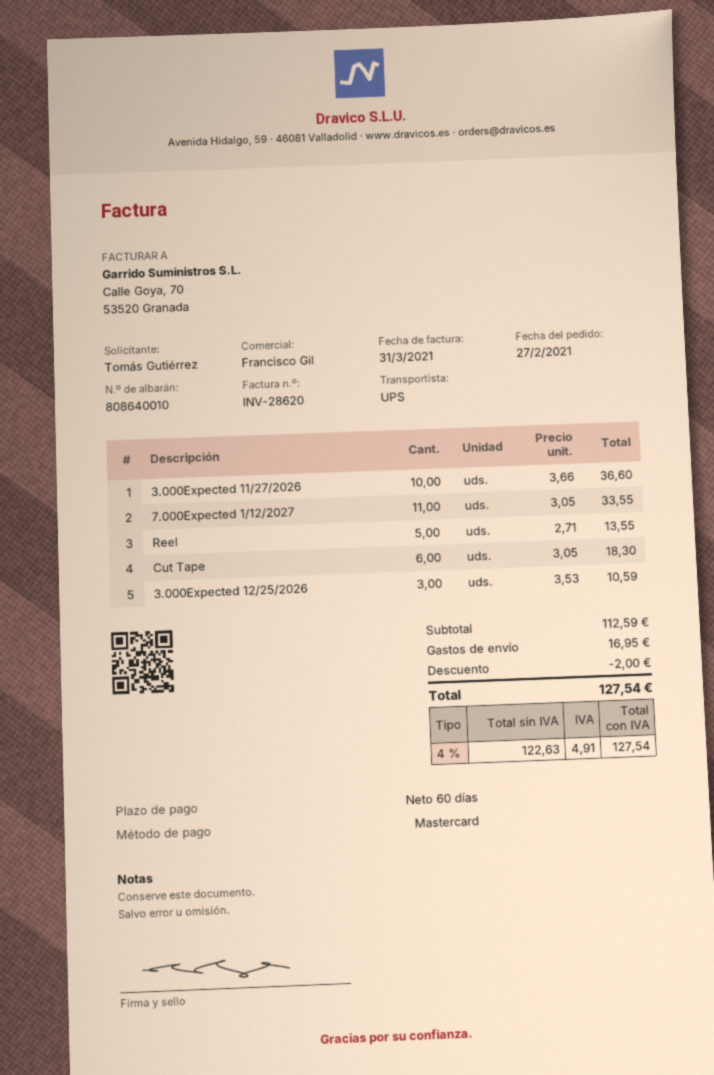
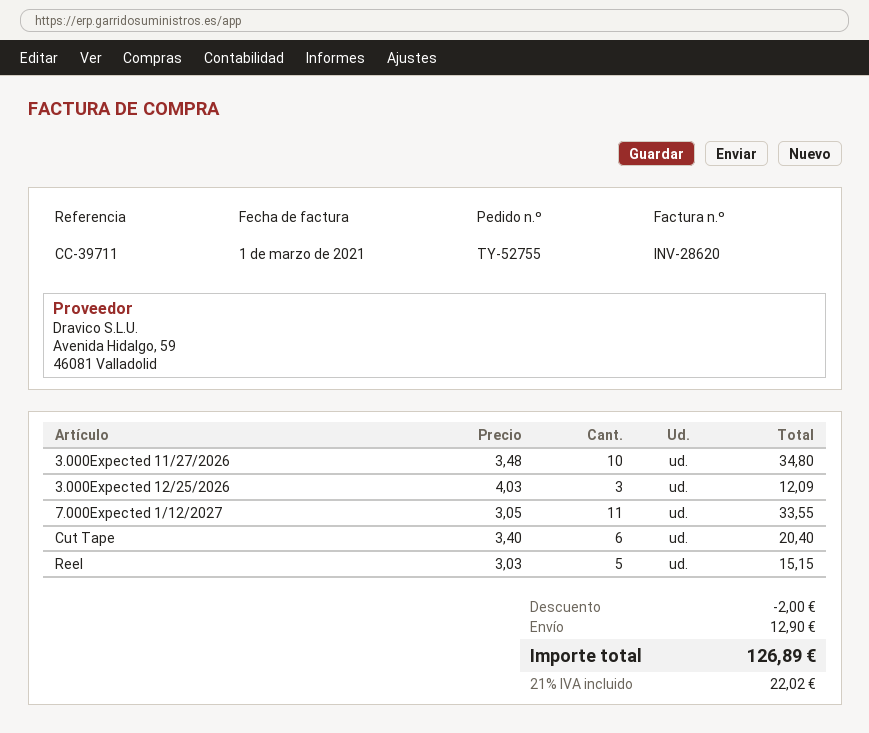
invoice date: 2021-03-31 -> 2021-03-01
3.000Expected 11/27/2026: 10 x 3.66 = 36.60 -> 10 x 3.48 = 34.80
Reel: 5 x 2.71 = 13.55 -> 5 x 3.03 = 15.15
Cut Tape: 6 x 3.05 = 18.30 -> 6 x 3.40 = 20.40
3.000Expected 12/25/2026: 3 x 3.53 = 10.59 -> 3 x 4.03 = 12.09
shipping: 16.95 -> 12.90
tax: 4% = 4.91 -> 21% = 22.02
total: 127.54 -> 126.89

